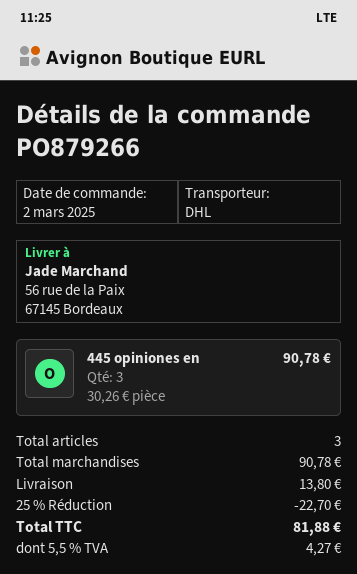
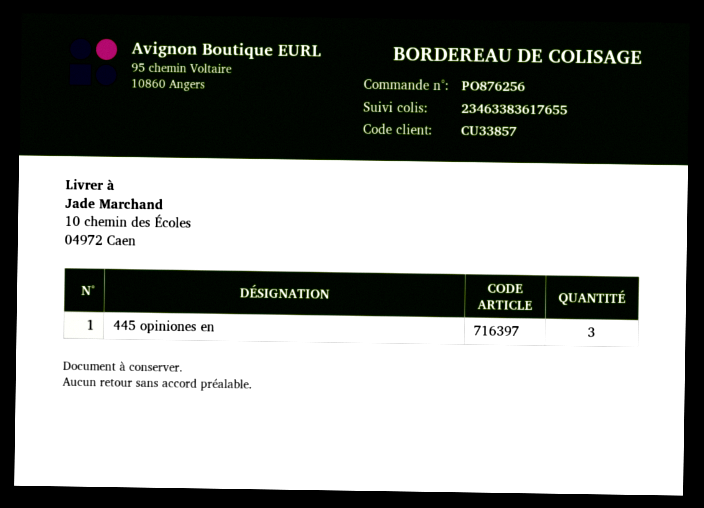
order number: PO879266 -> PO876256
ship to: 56 rue de la Paix, 67145 Bordeaux -> 10 chemin des Écoles, 04972 Caen

